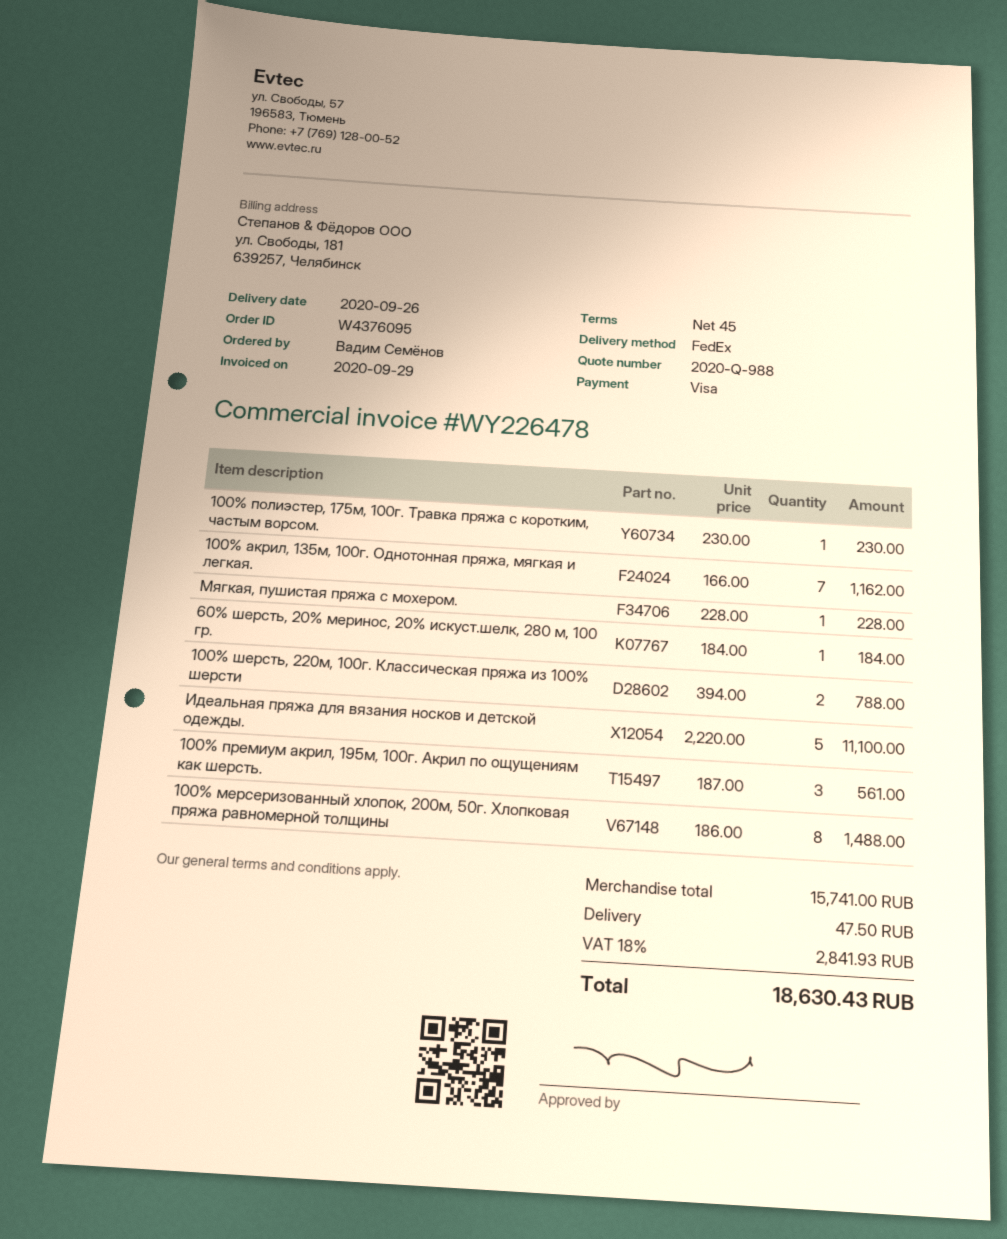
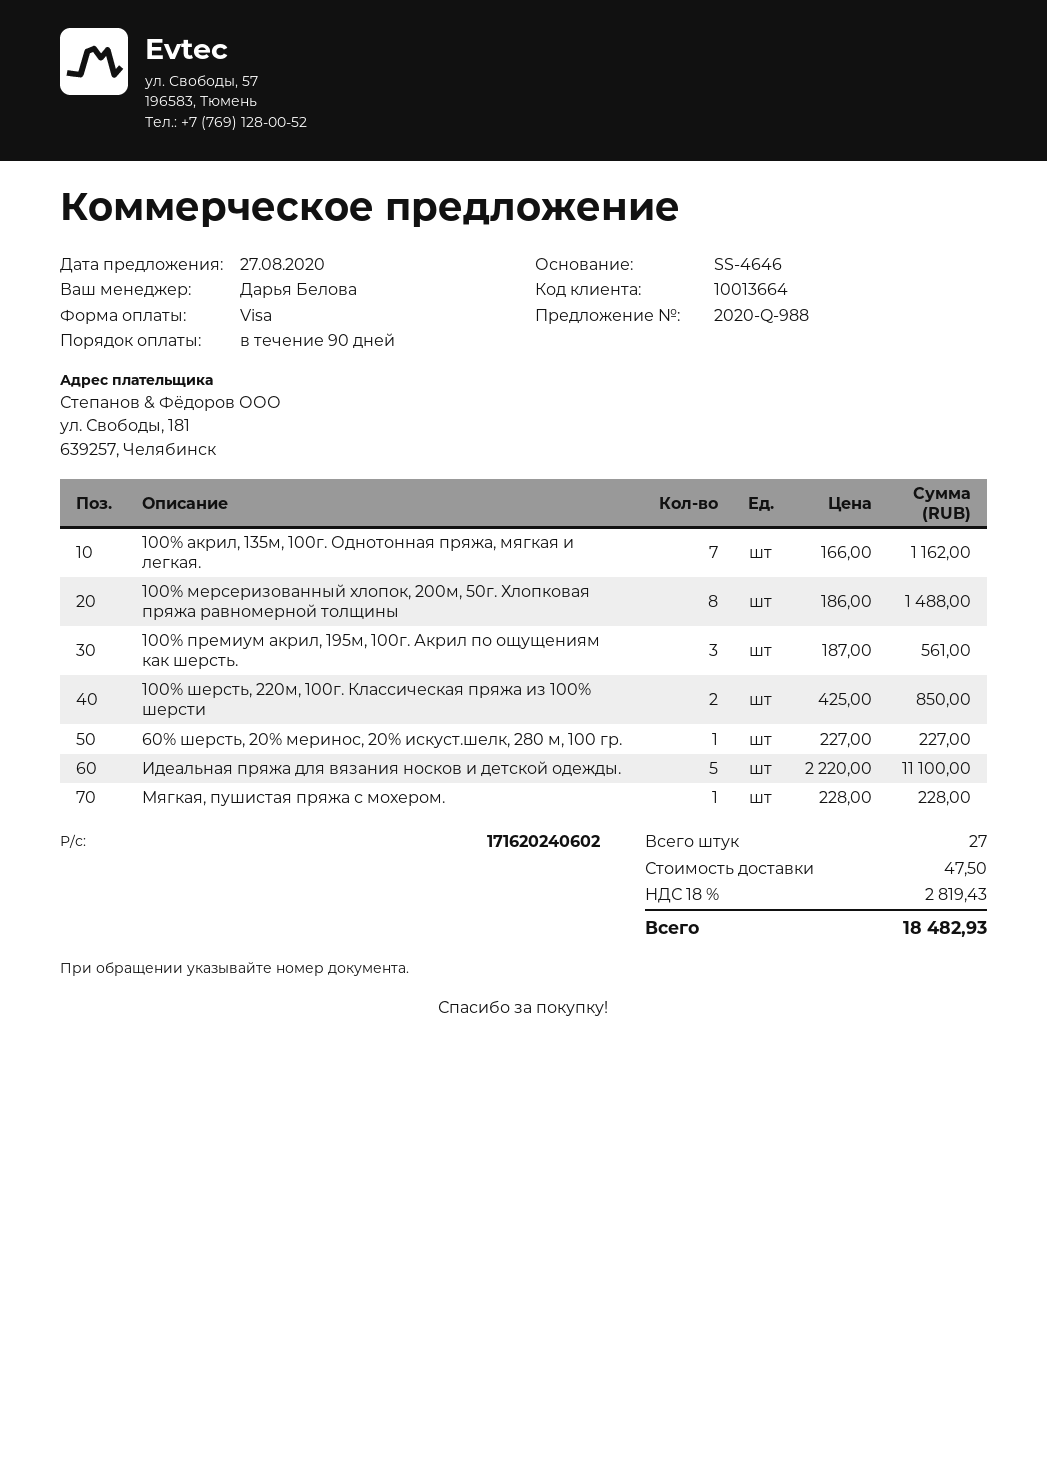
payment terms: 45 days -> 90 days
100% полиэстер, 175м, 100г. Травка пряжа с коротким, частым ворсом.: 1 x 230.00 = 230.00 -> none
60% шерсть, 20% меринос, 20% искуст.шелк, 280 м, 100 гр.: 1 x 184.00 = 184.00 -> 1 x 227.00 = 227.00
100% шерсть, 220м, 100г. Классическая пряжа из 100% шерсти: 2 x 394.00 = 788.00 -> 2 x 425.00 = 850.00
tax: 18% = 2841.93 -> 18% = 2819.43
total: 18630.43 -> 18482.93

